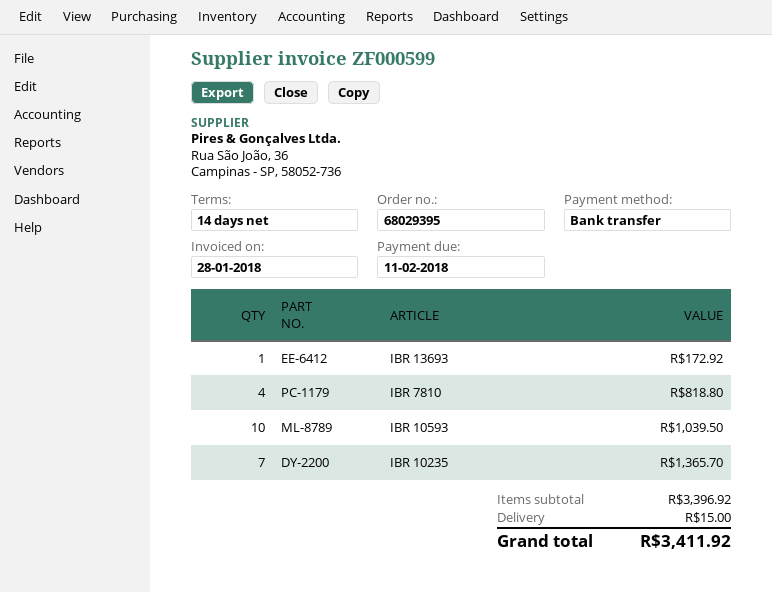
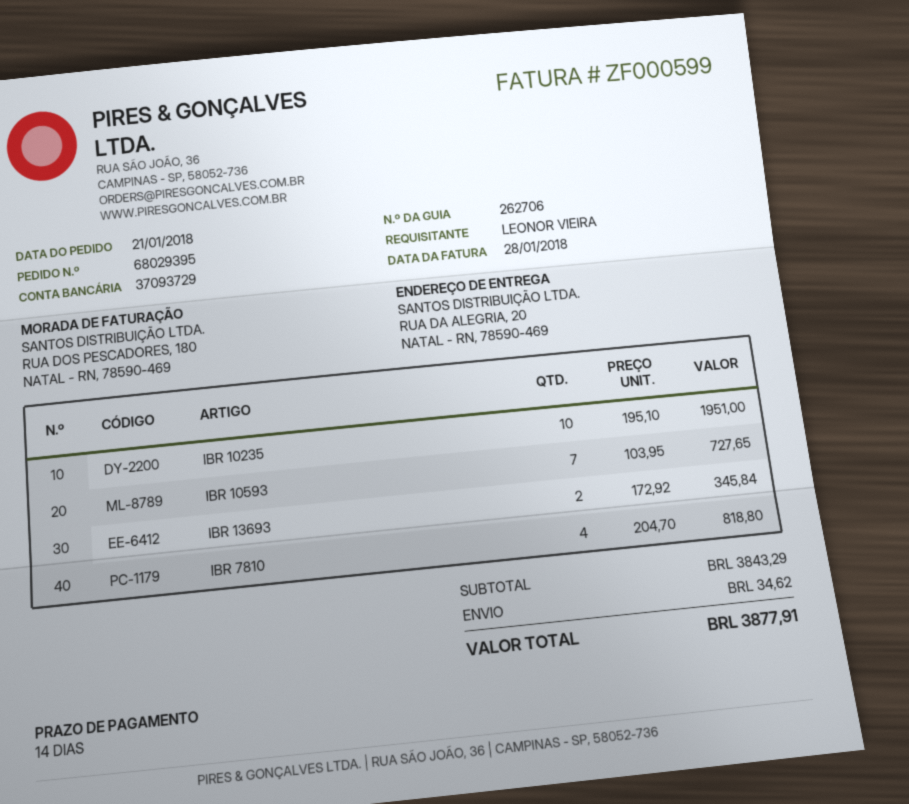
IBR 13693: 1 for 172.92 -> 2 for 345.84
IBR 10593: 10 for 1039.50 -> 7 for 727.65
IBR 10235: 7 for 1365.70 -> 10 for 1951.00
subtotal: 3396.92 -> 3843.29
shipping: 15.00 -> 34.62
total: 3411.92 -> 3877.91

